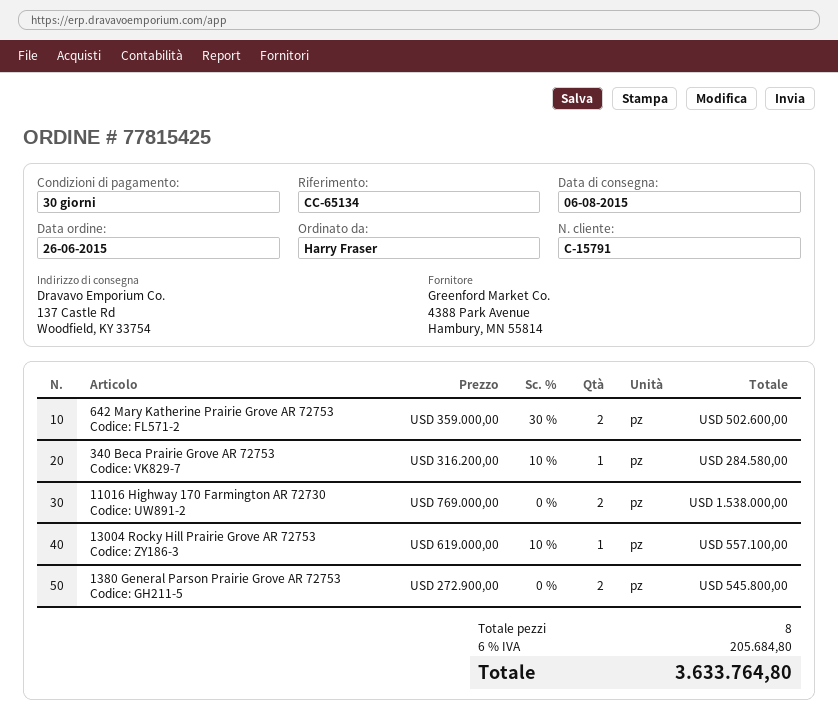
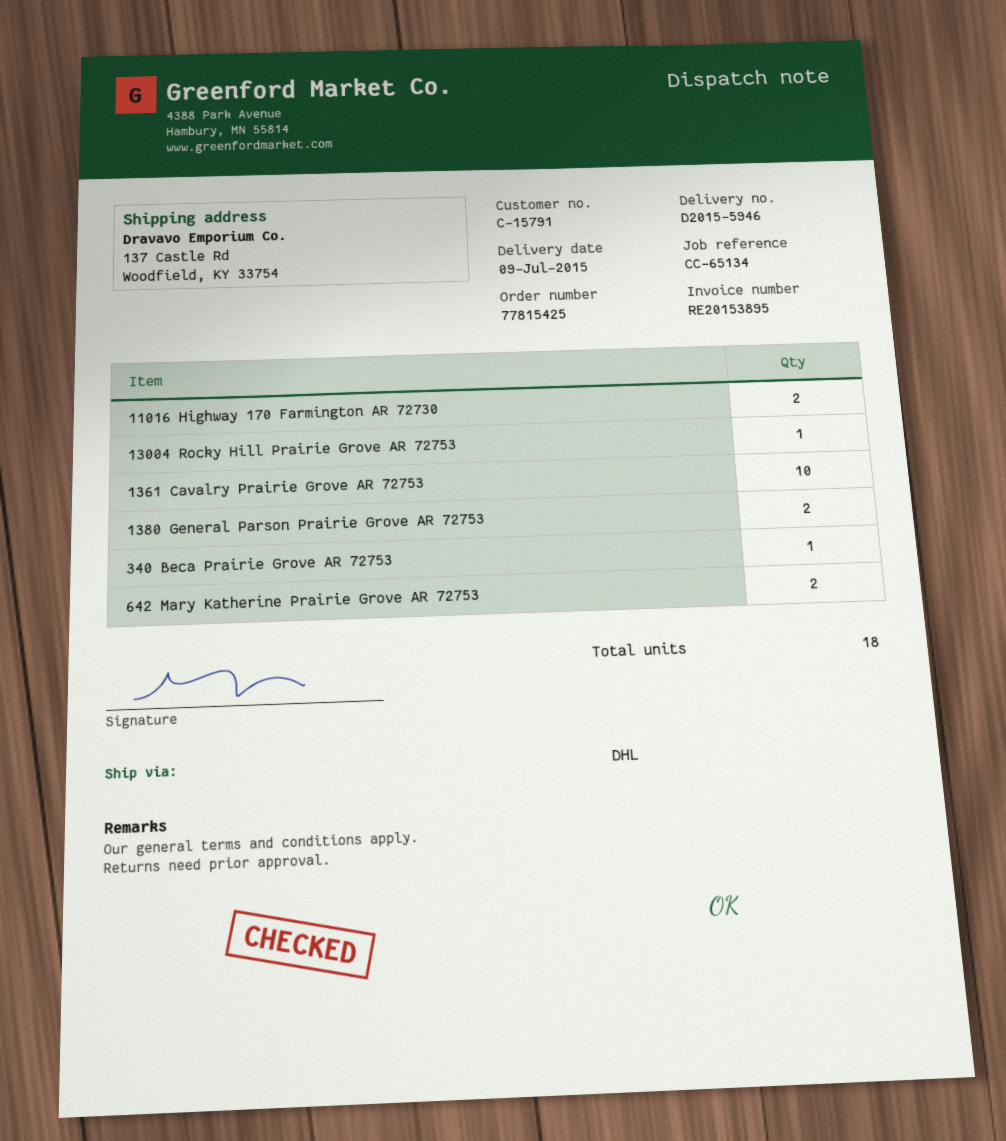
delivery date: 2015-08-06 -> 2015-07-09
1361 Cavalry Prairie Grove AR 72753: none -> 10
total quantity: 8 -> 18

